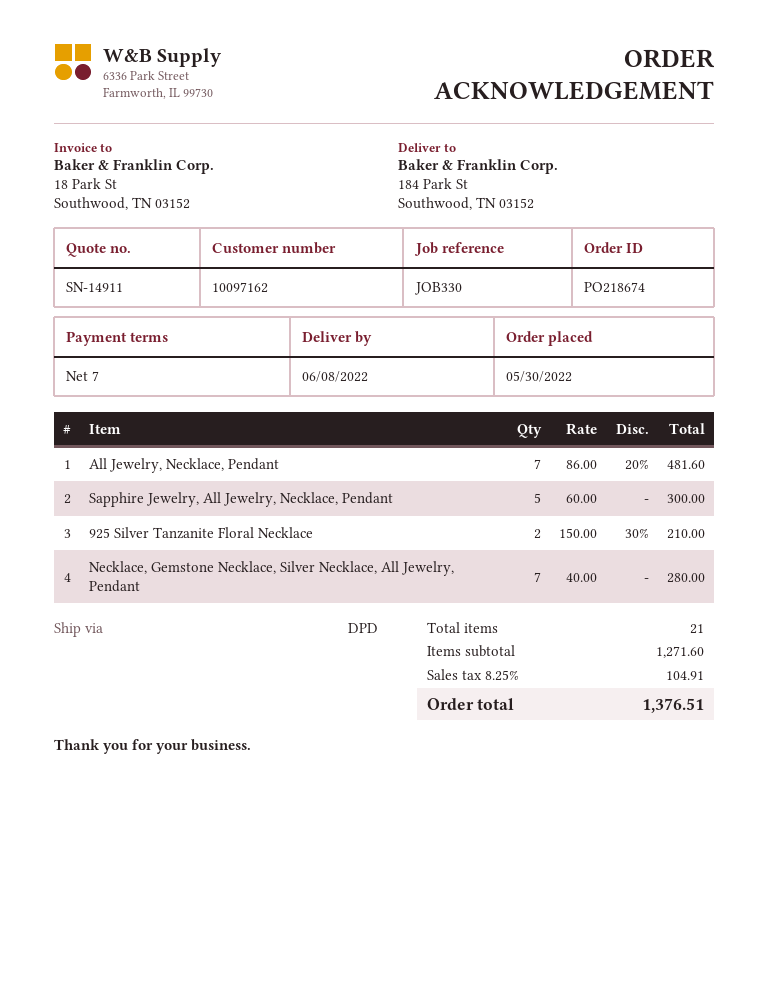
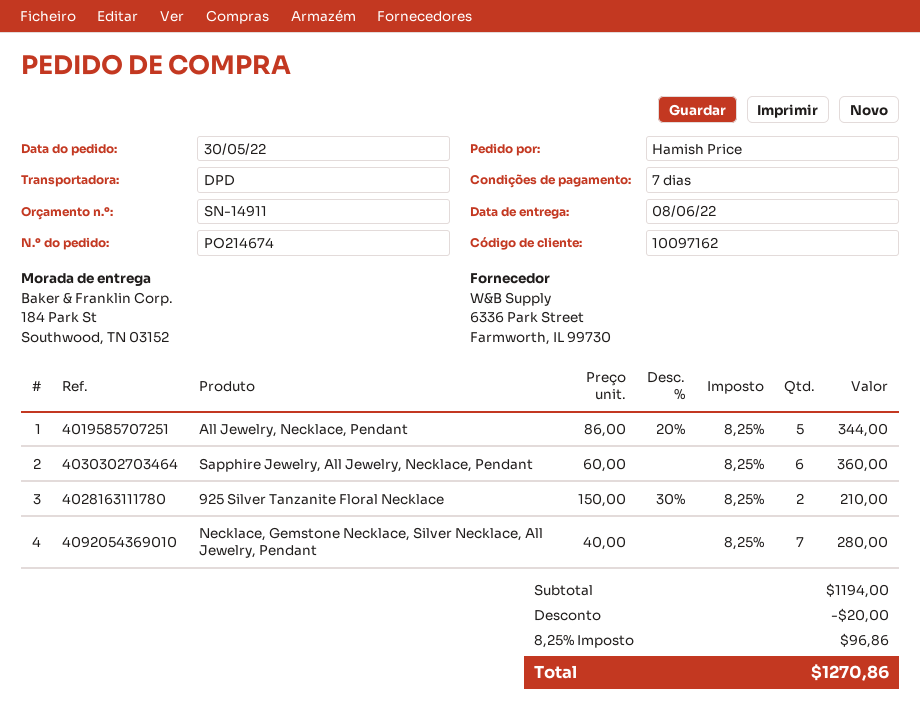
order number: PO218674 -> PO214674
All Jewelry, Necklace, Pendant: 7 x 86.00 - 20% = 481.60 -> 5 x 86.00 - 20% = 344.00
Sapphire Jewelry, All Jewelry, Necklace, Pendant: 5 x 60.00 = 300.00 -> 6 x 60.00 = 360.00
subtotal: 1271.60 -> 1194.00
discount: none -> 20.00
tax: 8.25% = 104.91 -> 8.25% = 96.86
total: 1376.51 -> 1270.86

